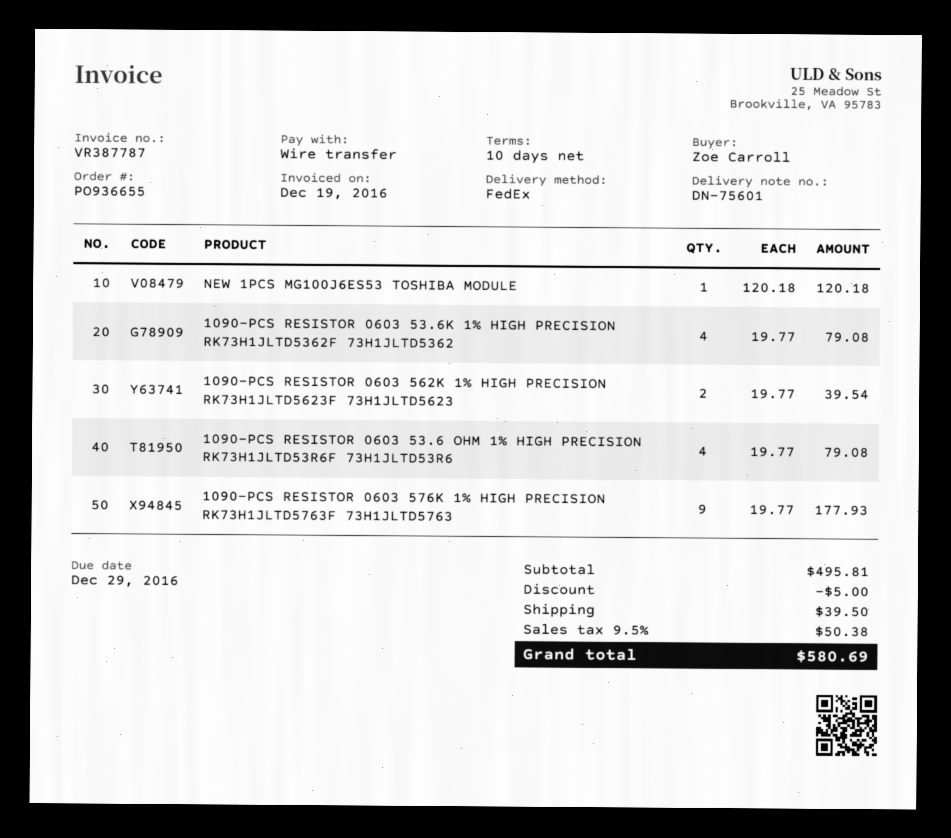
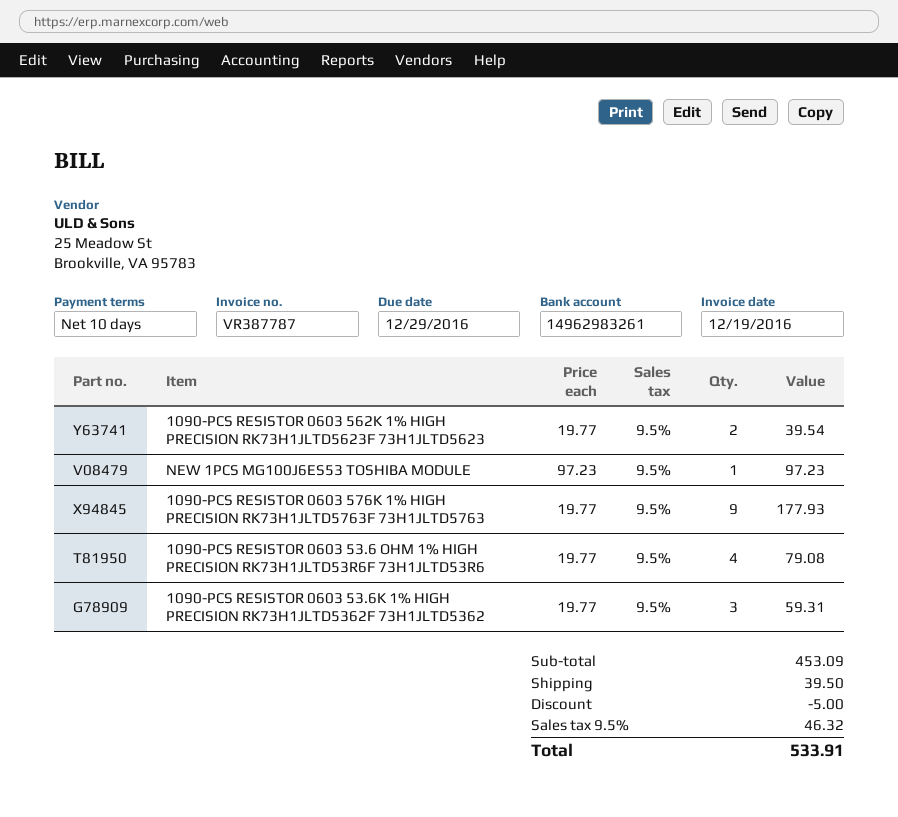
NEW 1PCS MG100J6ES53 TOSHIBA MODULE: 1 x 120.18 = 120.18 -> 1 x 97.23 = 97.23
1090-PCS RESISTOR 0603 53.6K 1% HIGH PRECISION RK73H1JLTD5362F 73H1JLTD5362: 4 x 19.77 = 79.08 -> 3 x 19.77 = 59.31
subtotal: 495.81 -> 453.09
tax: 9.5% = 50.38 -> 9.5% = 46.32
total: 580.69 -> 533.91

